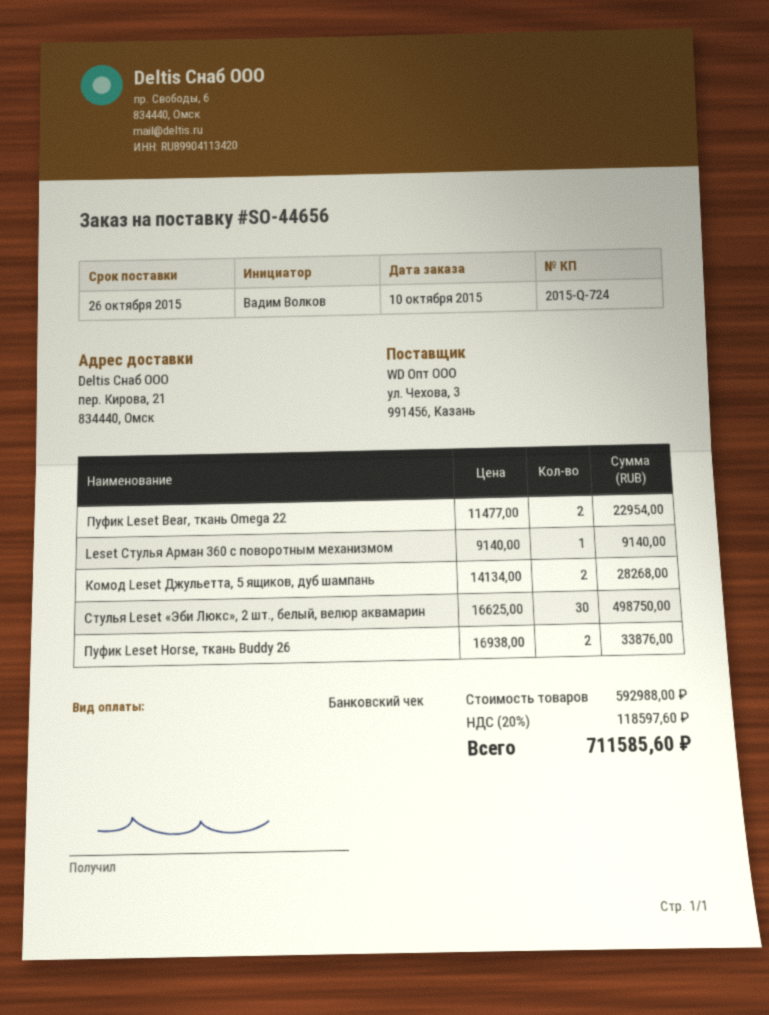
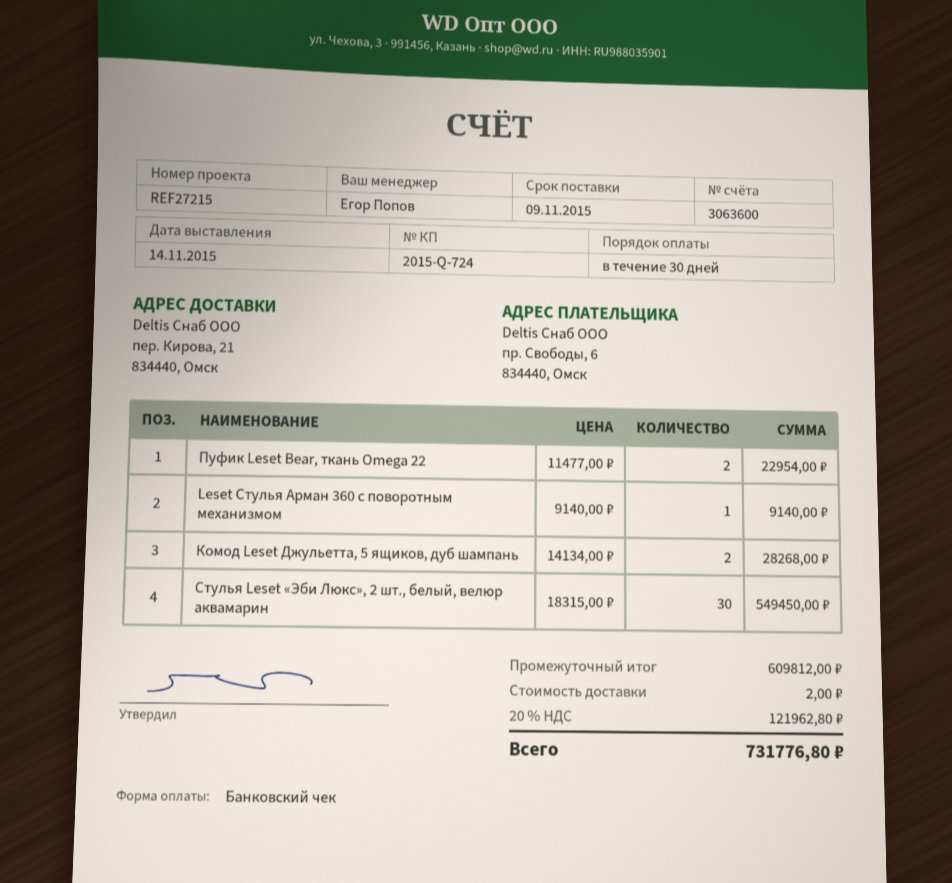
delivery date: 2015-10-26 -> 2015-11-09
Стулья Leset «Эби Люкс», 2 шт., белый, велюр аквамарин: 30 x 16625.00 = 498750.00 -> 30 x 18315.00 = 549450.00
Пуфик Leset Horse, ткань Buddy 26: 2 x 16938.00 = 33876.00 -> none
subtotal: 592988.00 -> 609812.00
shipping: none -> 2.00
tax: 20% = 118597.60 -> 20% = 121962.80
total: 711585.60 -> 731776.80

